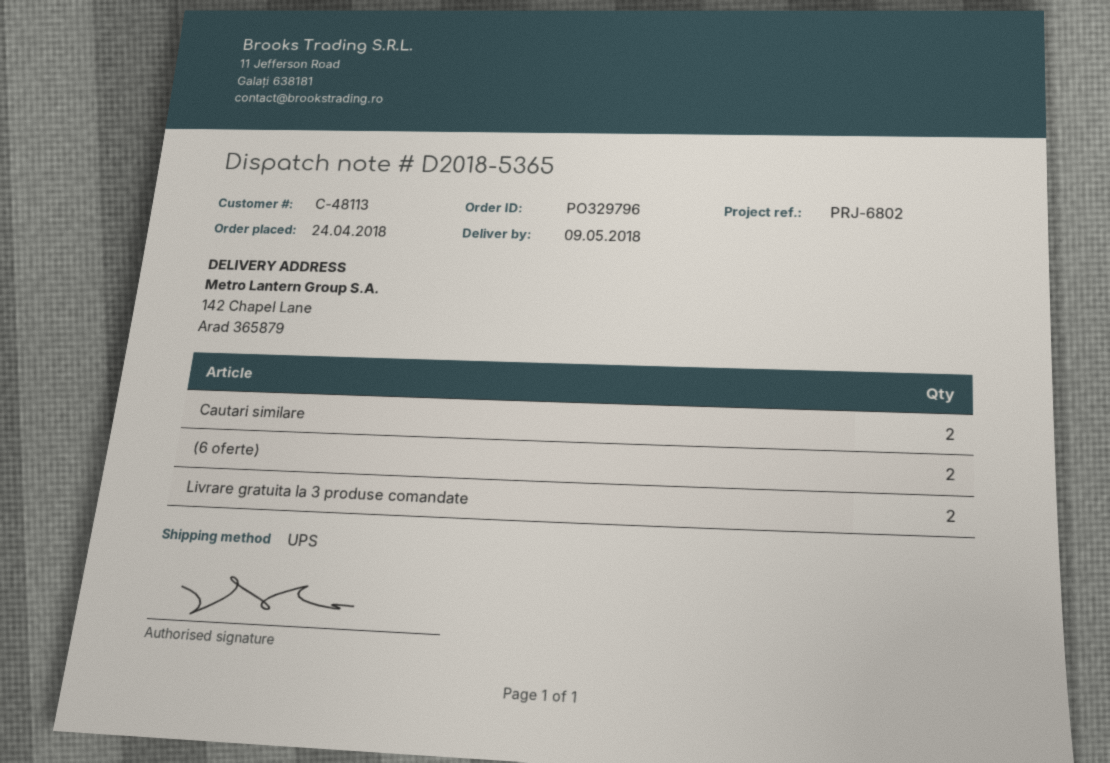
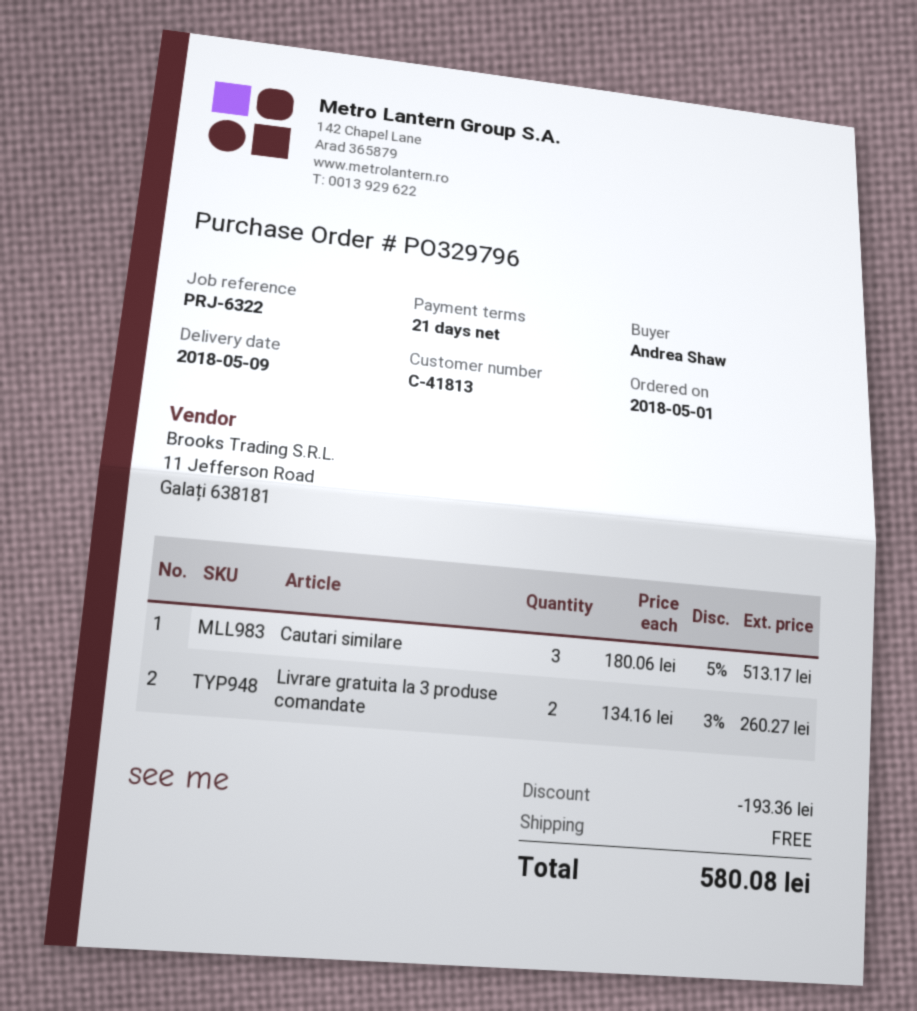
order date: 2018-04-24 -> 2018-05-01
customer number: C-48113 -> C-41813
reference: PRJ-6802 -> PRJ-6322
Cautari similare: 2 -> 3
(6 oferte): 2 -> none

